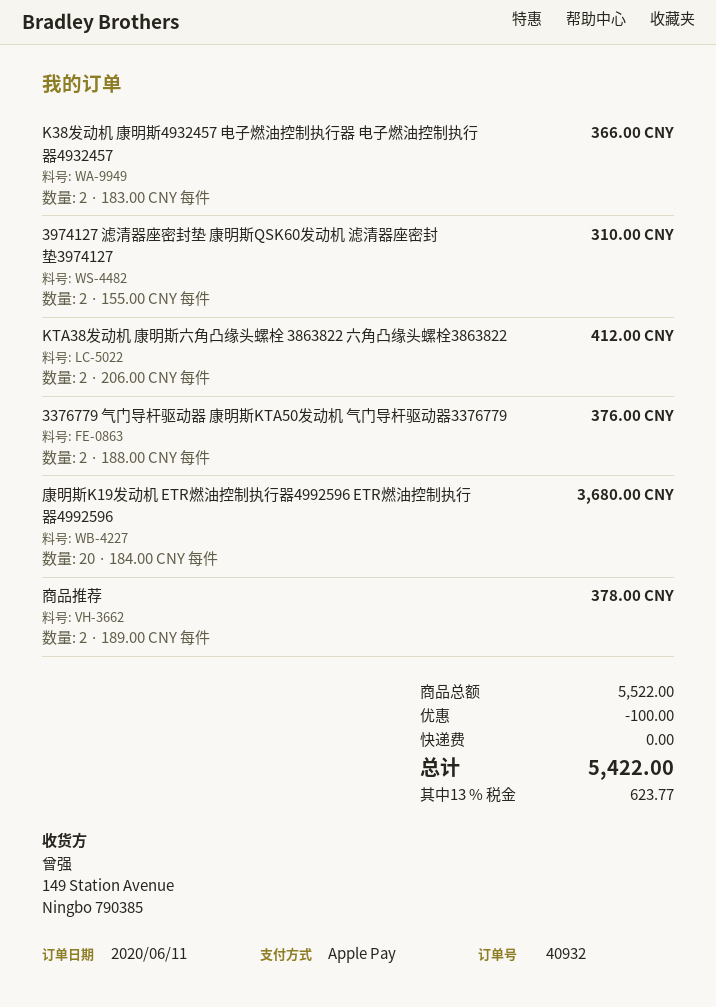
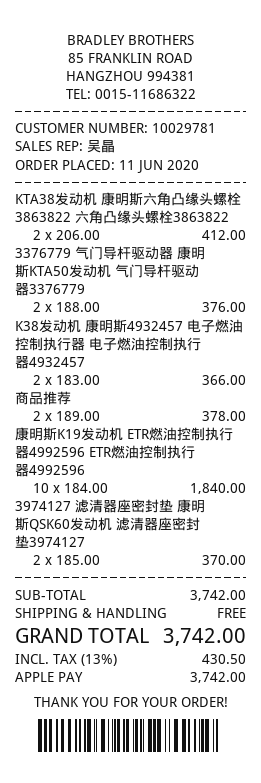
3974127 滤清器座密封垫 康明斯QSK60发动机 滤清器座密封垫3974127: 2 x 155.00 = 310.00 -> 2 x 185.00 = 370.00
康明斯K19发动机 ETR燃油控制执行器4992596 ETR燃油控制执行器4992596: 20 x 184.00 = 3680.00 -> 10 x 184.00 = 1840.00
subtotal: 5522.00 -> 3742.00
discount: 100.00 -> none
tax: 13% = 623.77 -> 13% = 430.50
total: 5422.00 -> 3742.00

